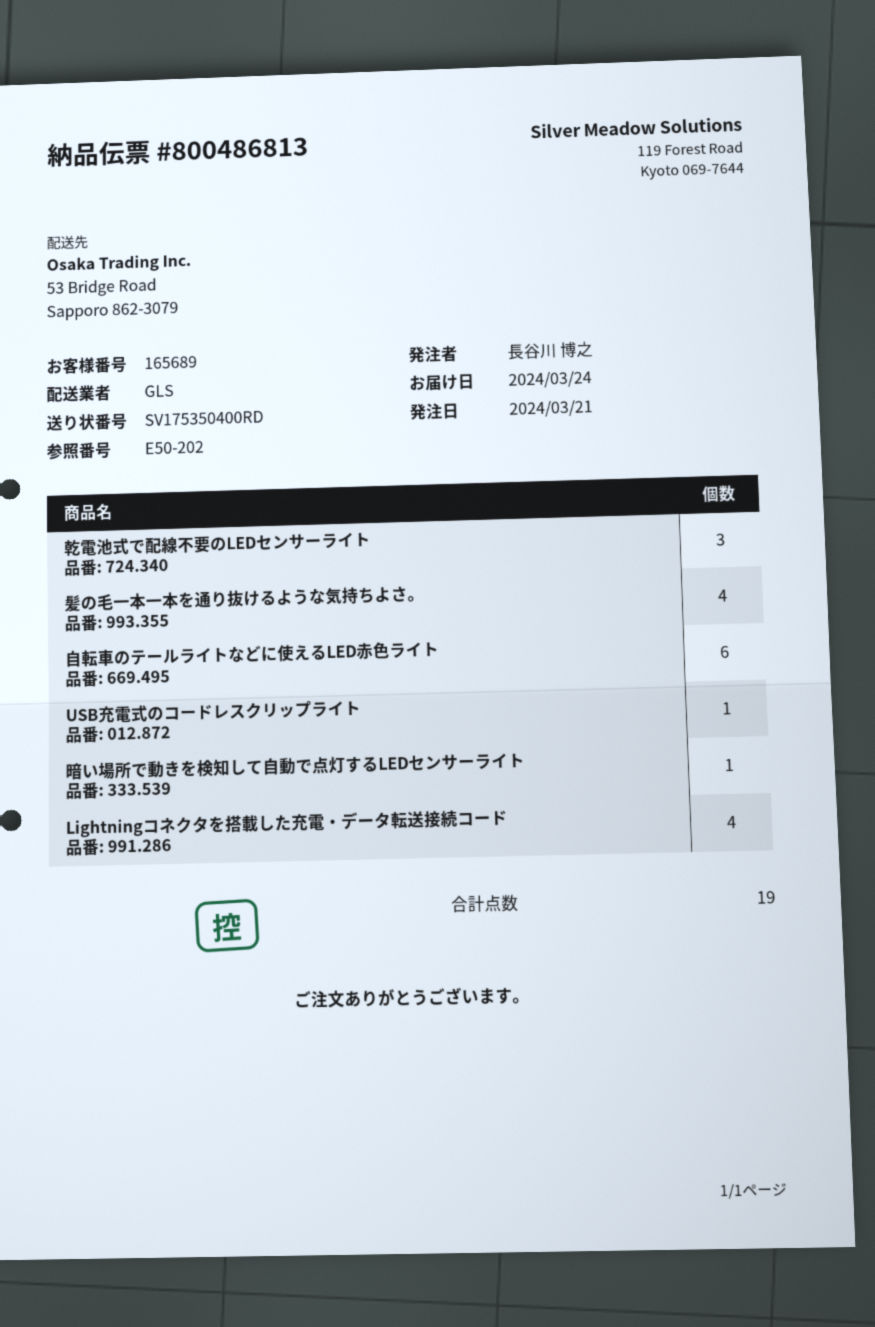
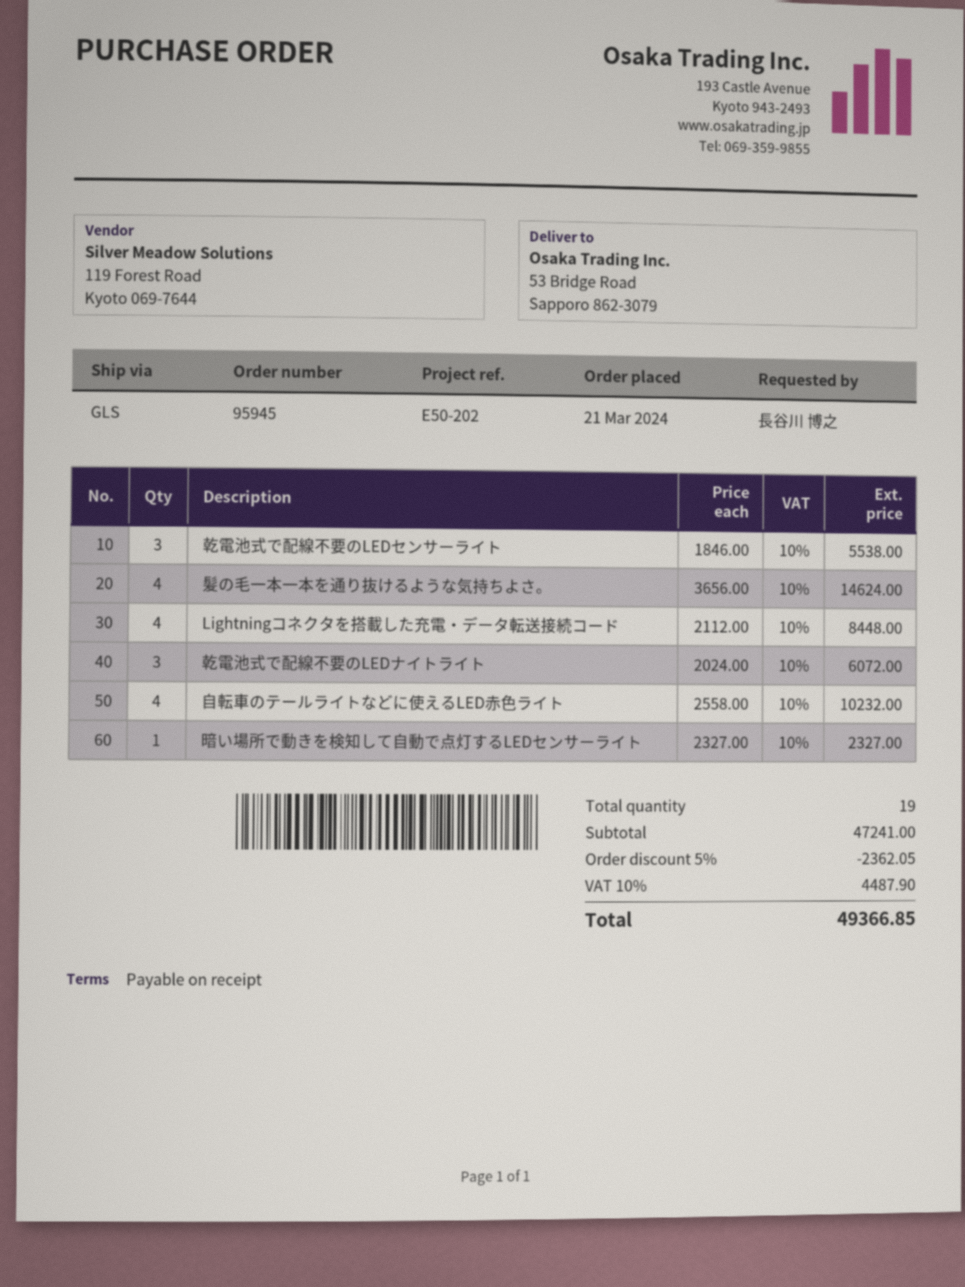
自転車のテールライトなどに使えるLED赤色ライト: 6 -> 4
USB充電式のコードレスクリップライト: 1 -> none
乾電池式で配線不要のLEDナイトライト: none -> 3

